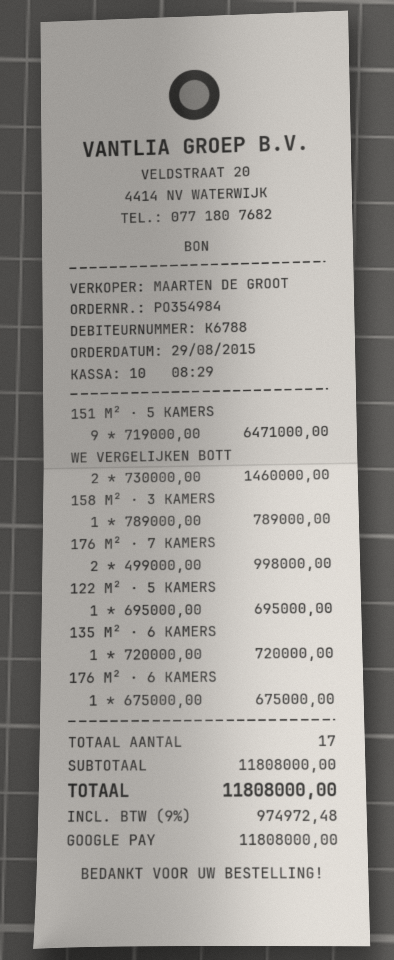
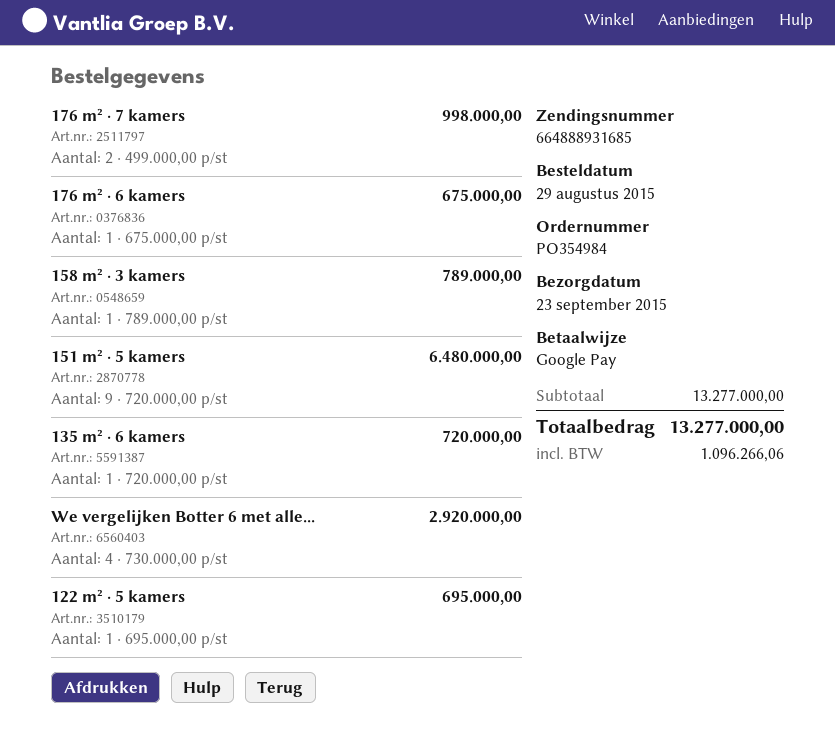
151 M² · 5 KAMERS: 9 x 719000.00 = 6471000.00 -> 9 x 720000.00 = 6480000.00
WE VERGELIJKEN BOTT: 2 x 730000.00 = 1460000.00 -> 4 x 730000.00 = 2920000.00
subtotal: 11808000.00 -> 13277000.00
tax: 974972.48 -> 1096266.06
total: 11808000.00 -> 13277000.00

